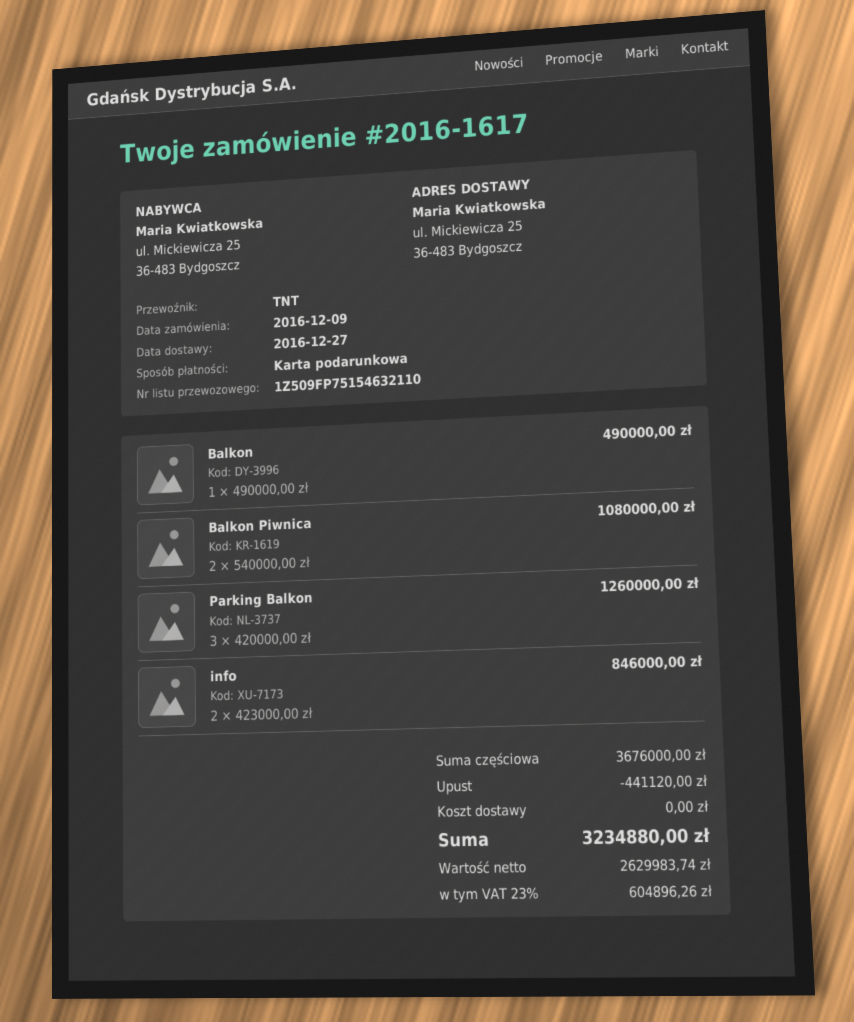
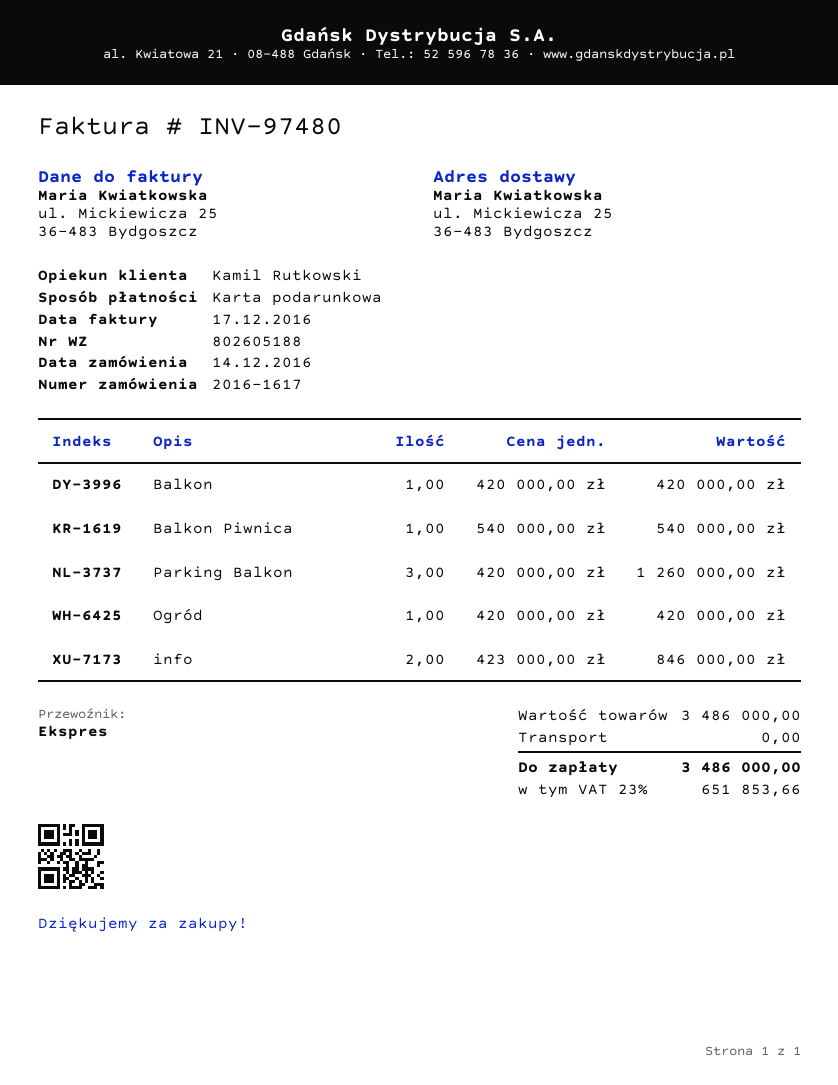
order date: 2016-12-09 -> 2016-12-14
shipping method: TNT -> express
Balkon: 1 x 490000.00 = 490000.00 -> 1 x 420000.00 = 420000.00
Balkon Piwnica: 2 x 540000.00 = 1080000.00 -> 1 x 540000.00 = 540000.00
Ogród: none -> 1 x 420000.00 = 420000.00
subtotal: 3676000.00 -> 3486000.00
discount: 441120.00 -> none
tax: 23% = 604896.26 -> 23% = 651853.66
total: 3234880.00 -> 3486000.00

